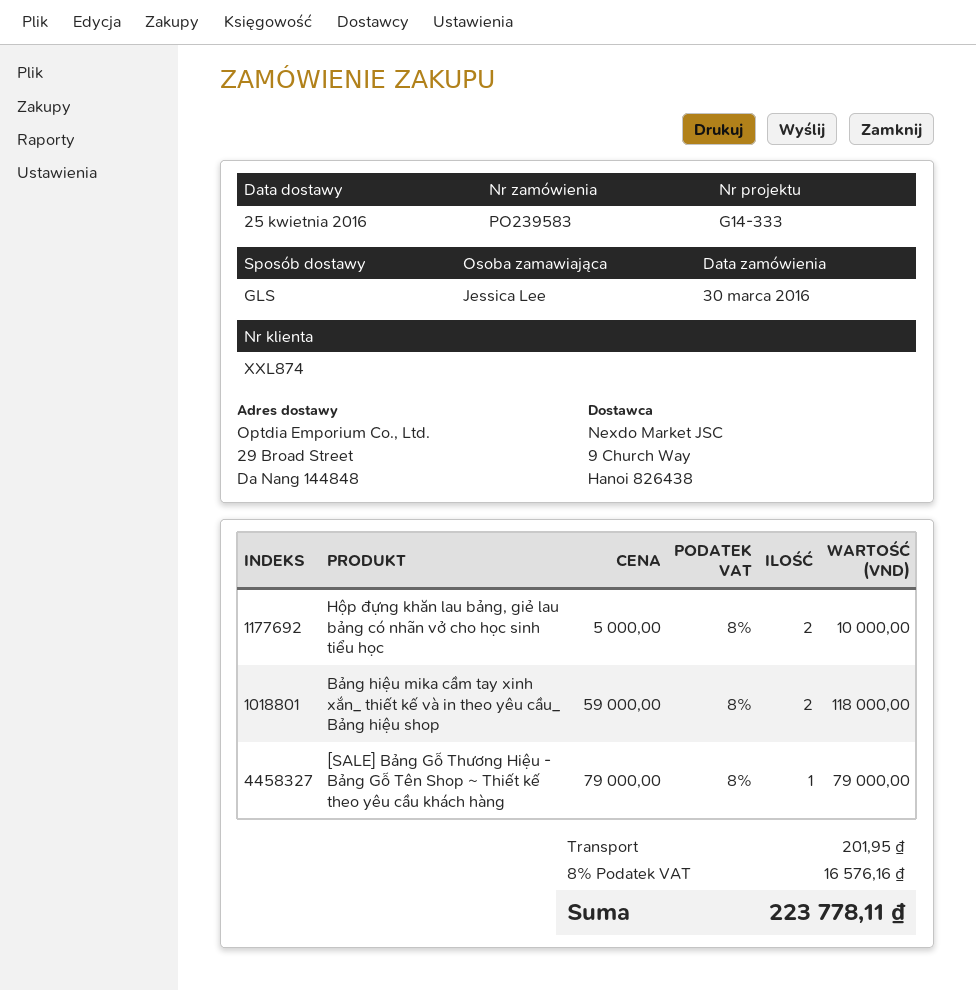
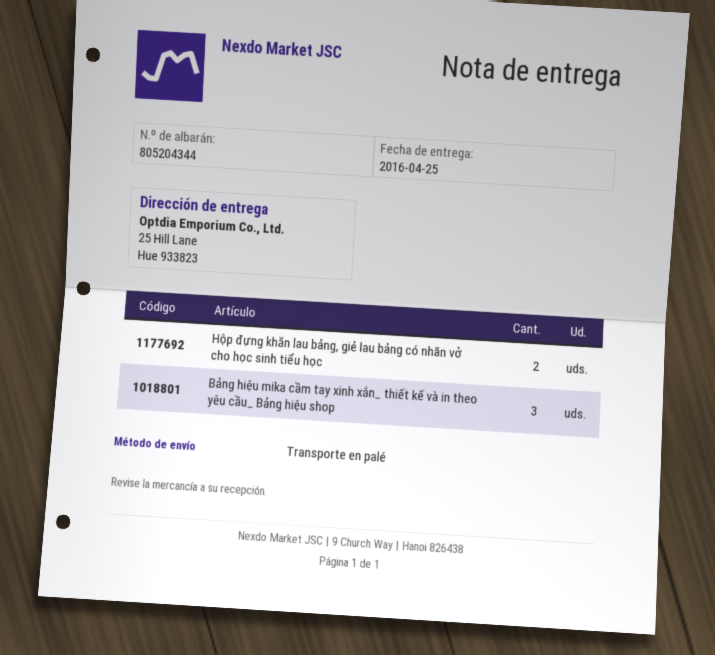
shipping method: GLS -> pallet freight
ship to: 29 Broad Street, Da Nang 144848 -> 25 Hill Lane, Hue 933823
Bảng hiệu mika cầm tay xinh xắn_ thiết kế và in theo yêu cầu_ Bảng hiệu shop: 2 -> 3
[SALE] Bảng Gỗ Thương Hiệu - Bảng Gỗ Tên Shop ~ Thiết kế theo yêu cầu khách hàng: 1 -> none

